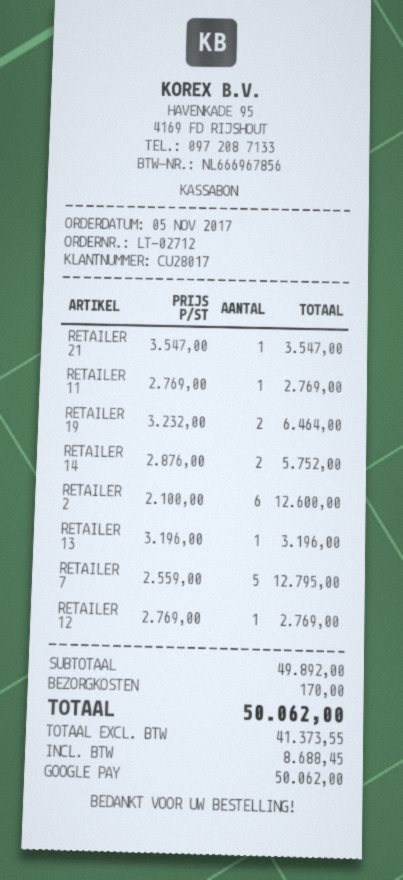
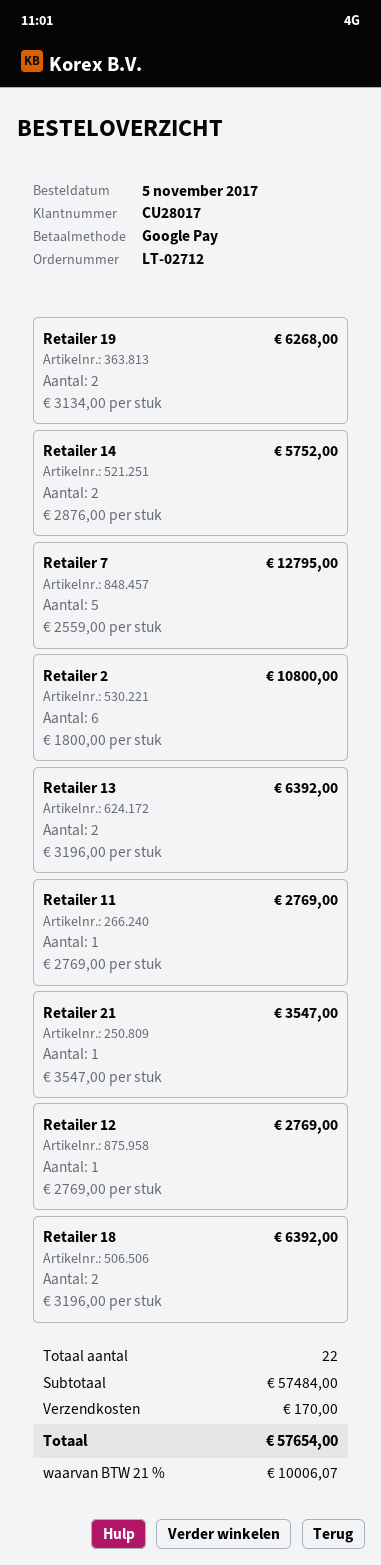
RETAILER 19: 2 x 3232.00 = 6464.00 -> 2 x 3134.00 = 6268.00
RETAILER 2: 6 x 2100.00 = 12600.00 -> 6 x 1800.00 = 10800.00
RETAILER 13: 1 x 3196.00 = 3196.00 -> 2 x 3196.00 = 6392.00
Retailer 18: none -> 2 x 3196.00 = 6392.00
subtotal: 49892.00 -> 57484.00
tax: 8688.45 -> 10006.07
total: 50062.00 -> 57654.00

